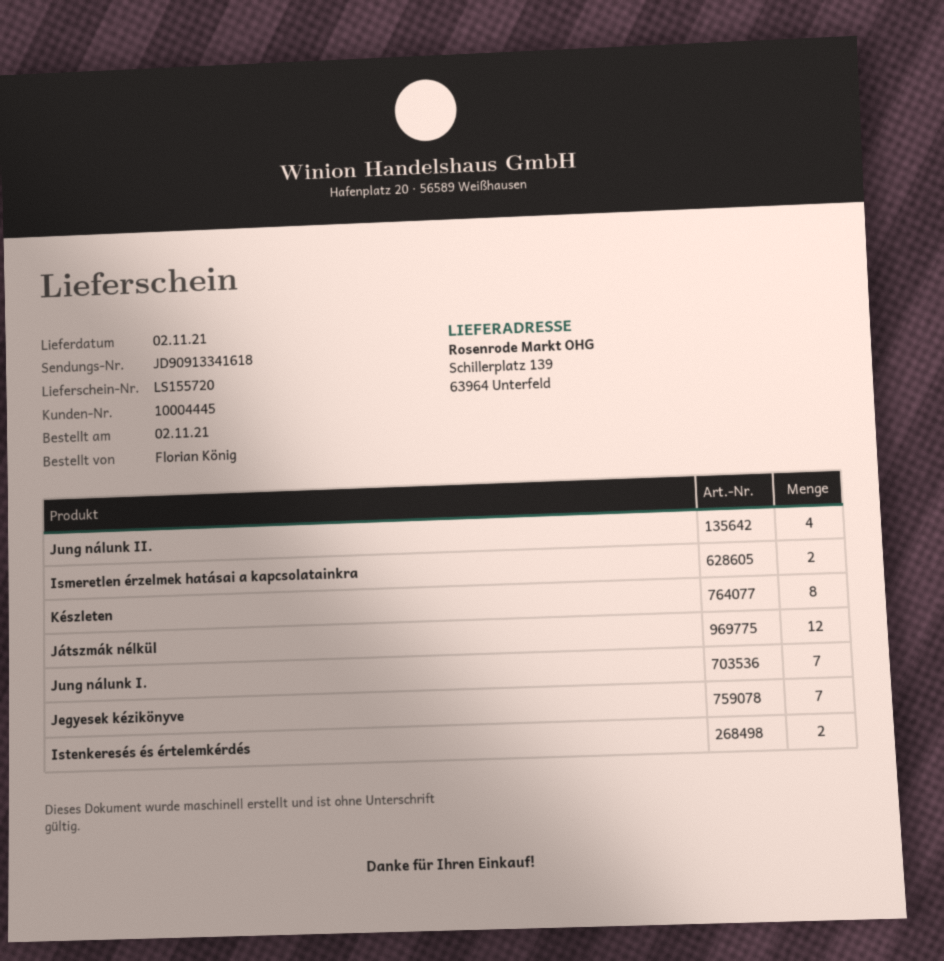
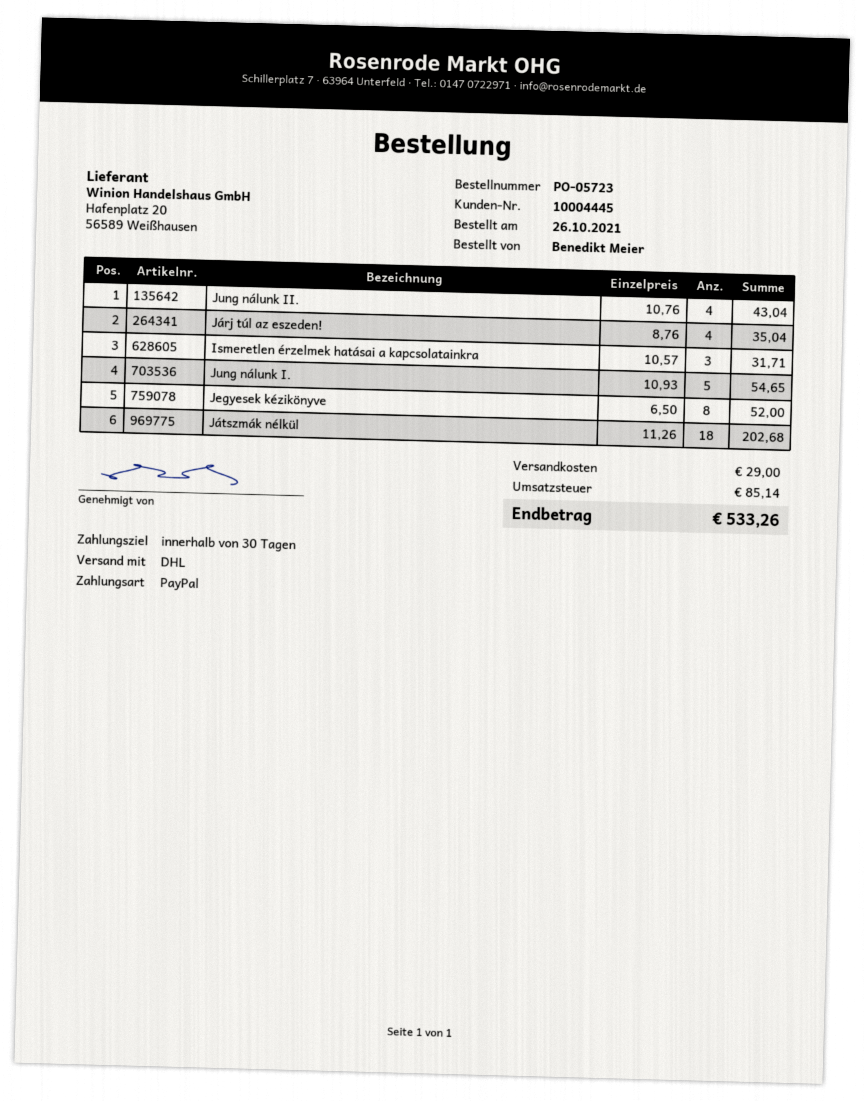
order date: 2021-11-02 -> 2021-10-26
ordered by: Florian König -> Benedikt Meier
Ismeretlen érzelmek hatásai a kapcsolatainkra: 2 -> 3
Készleten: 8 -> none
Játszmák nélkül: 12 -> 18
Jung nálunk I.: 7 -> 5
Jegyesek kézikönyve: 7 -> 8
Istenkeresés és értelemkérdés: 2 -> none
Járj túl az eszeden!: none -> 4

